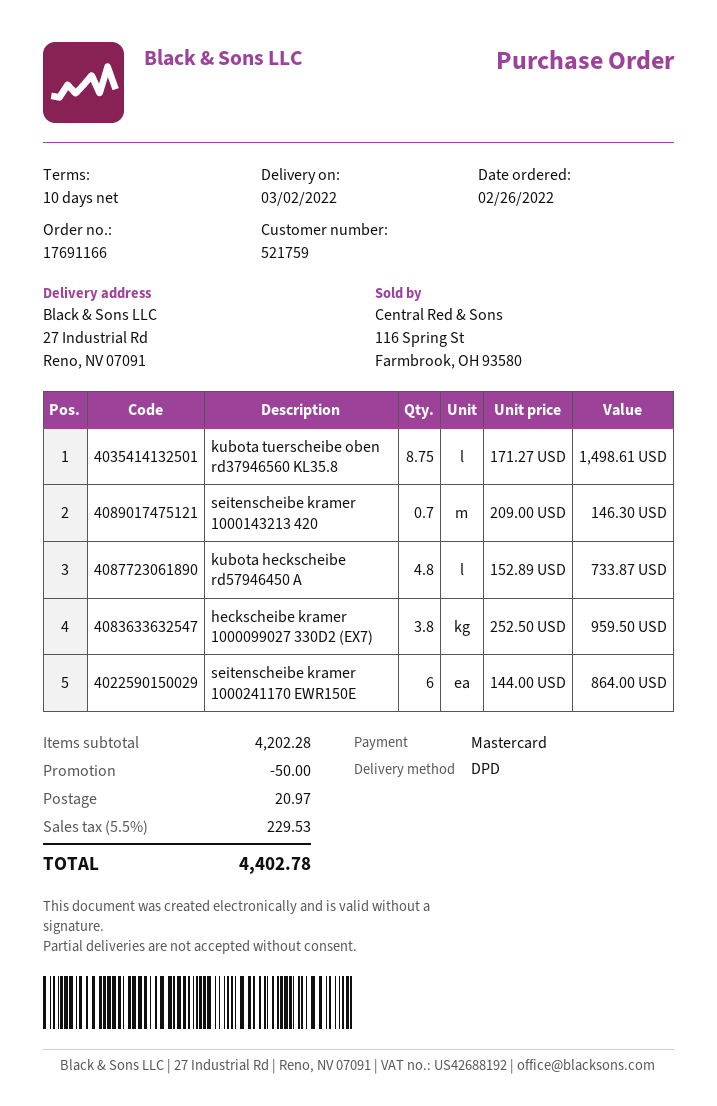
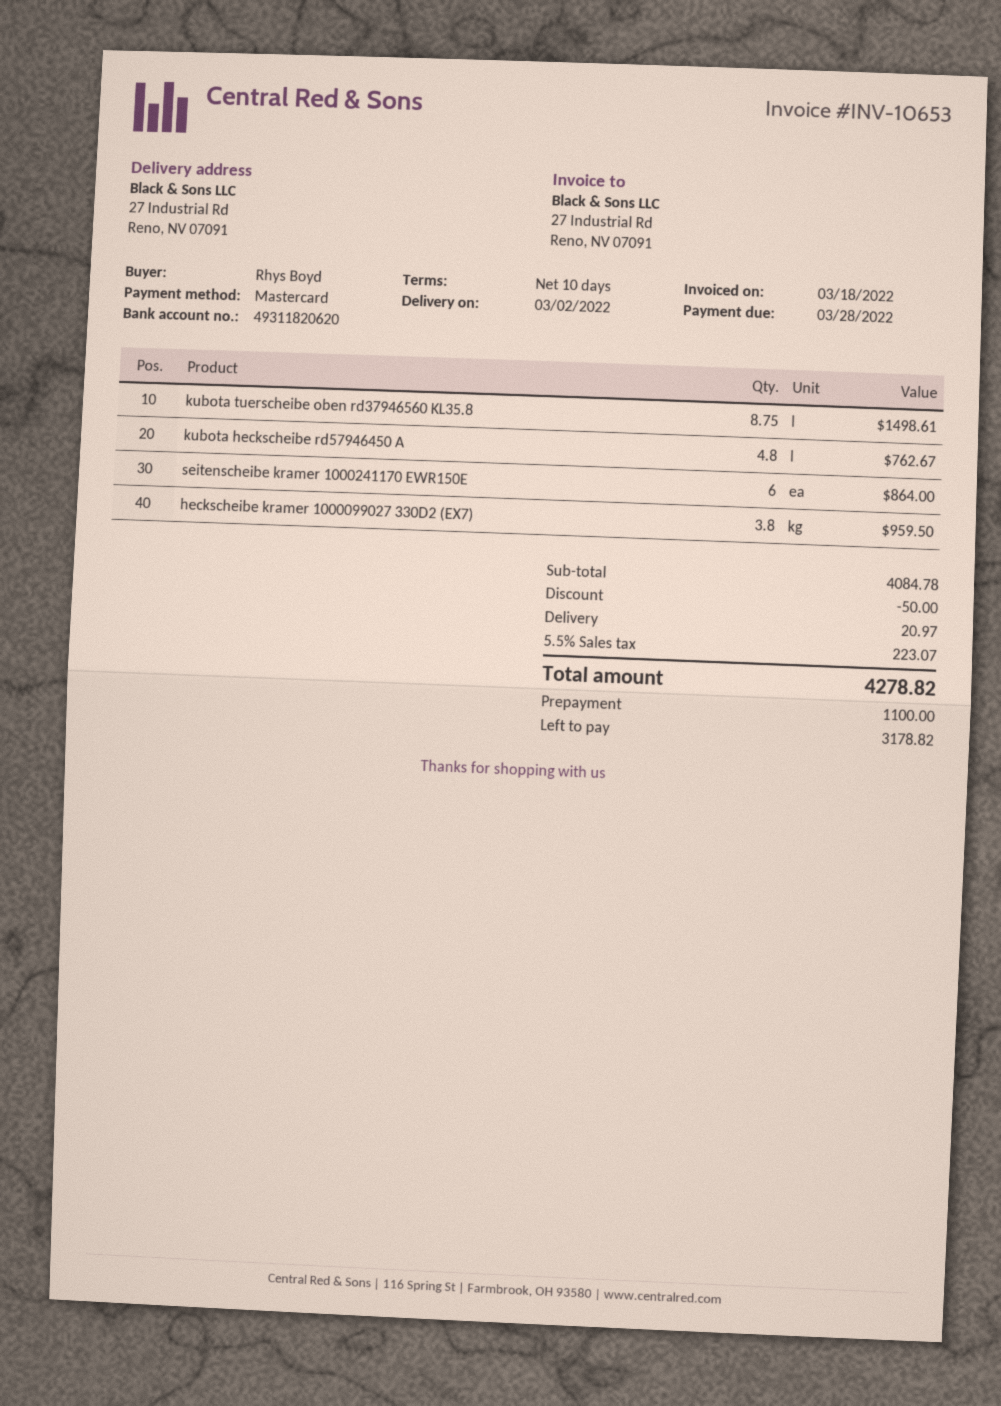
seitenscheibe kramer 1000143213 420: 0.7 for 146.30 -> none
kubota heckscheibe rd57946450 A: 4.8 for 733.87 -> 4.8 for 762.67
subtotal: 4202.28 -> 4084.78
tax: 5.5% = 229.53 -> 5.5% = 223.07
total: 4402.78 -> 4278.82

